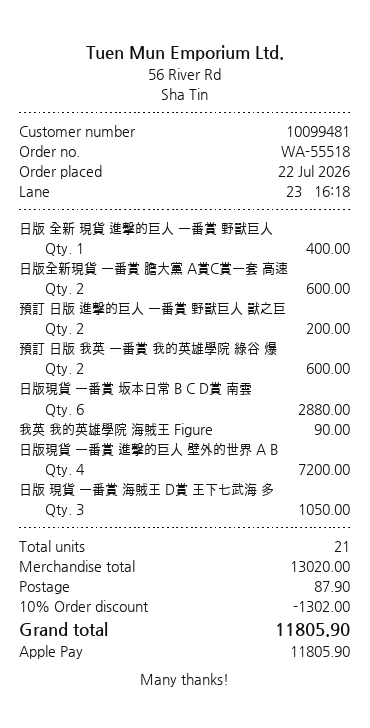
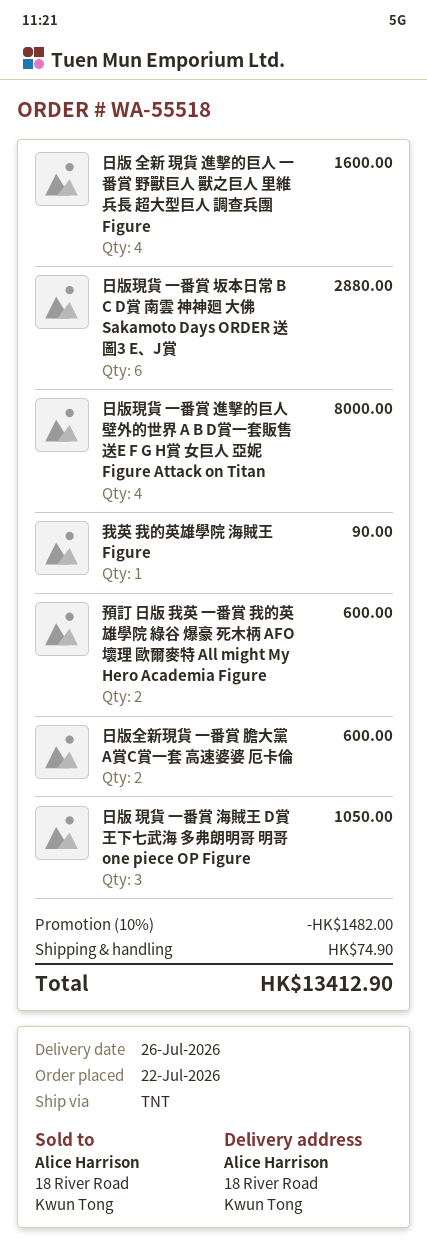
日版 全新 現貨 進擊的巨人 一番賞 野獸巨人: 1 for 400.00 -> 4 for 1600.00
預訂 日版 進擊的巨人 一番賞 野獸巨人 獸之巨: 2 for 200.00 -> none
日版現貨 一番賞 進擊的巨人 壁外的世界 A B: 4 for 7200.00 -> 4 for 8000.00
discount: 10% = 1302.00 -> 10% = 1482.00
shipping: 87.90 -> 74.90
total: 11805.90 -> 13412.90

